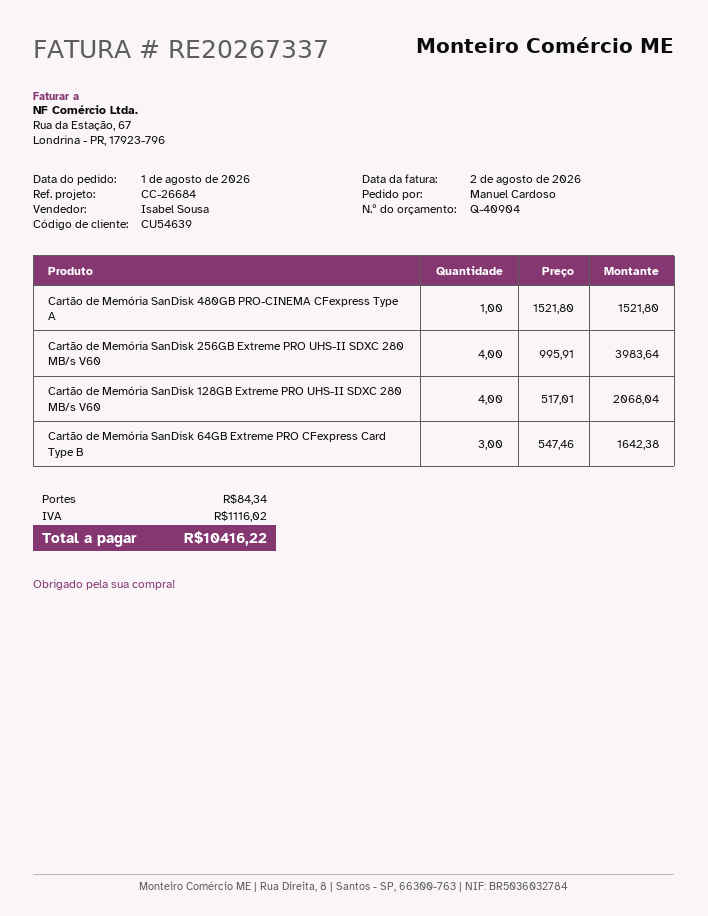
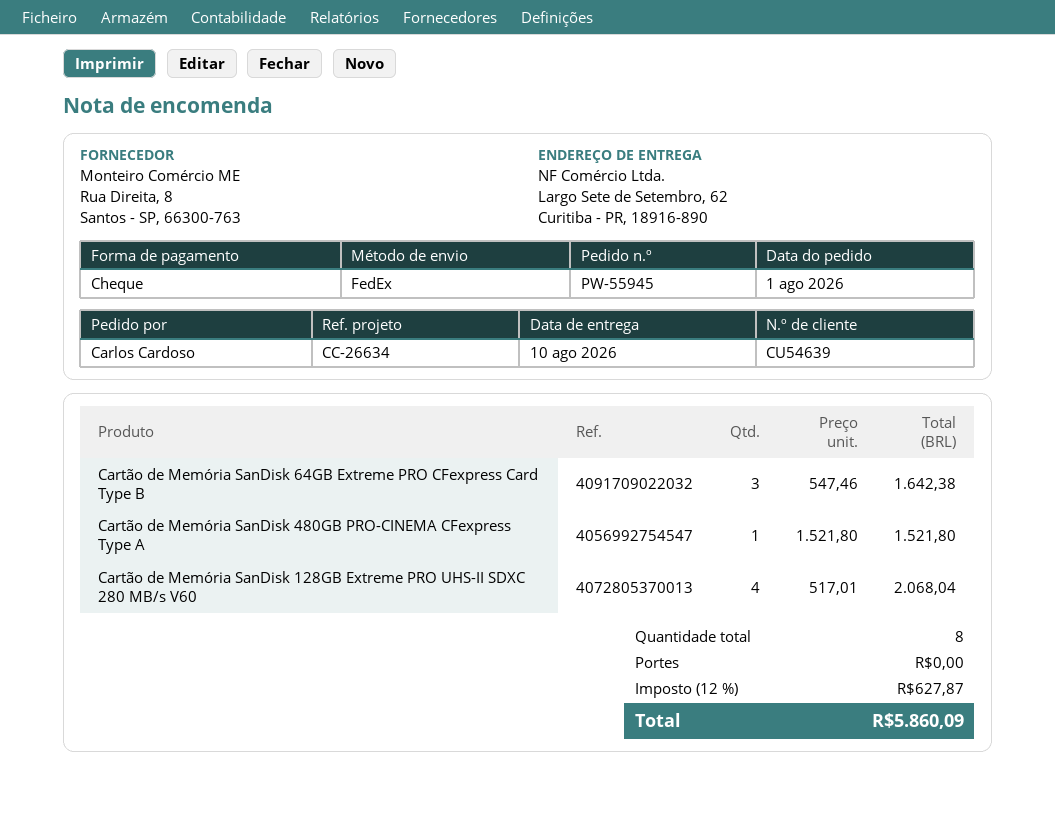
reference: CC-26684 -> CC-26634
ordered by: Manuel Cardoso -> Carlos Cardoso
Cartão de Memória SanDisk 256GB Extreme PRO UHS-II SDXC 280 MB/s V60: 4 x 995.91 = 3983.64 -> none
shipping: 84.34 -> 0.00
tax: 1116.02 -> 627.87
total: 10416.22 -> 5860.09

